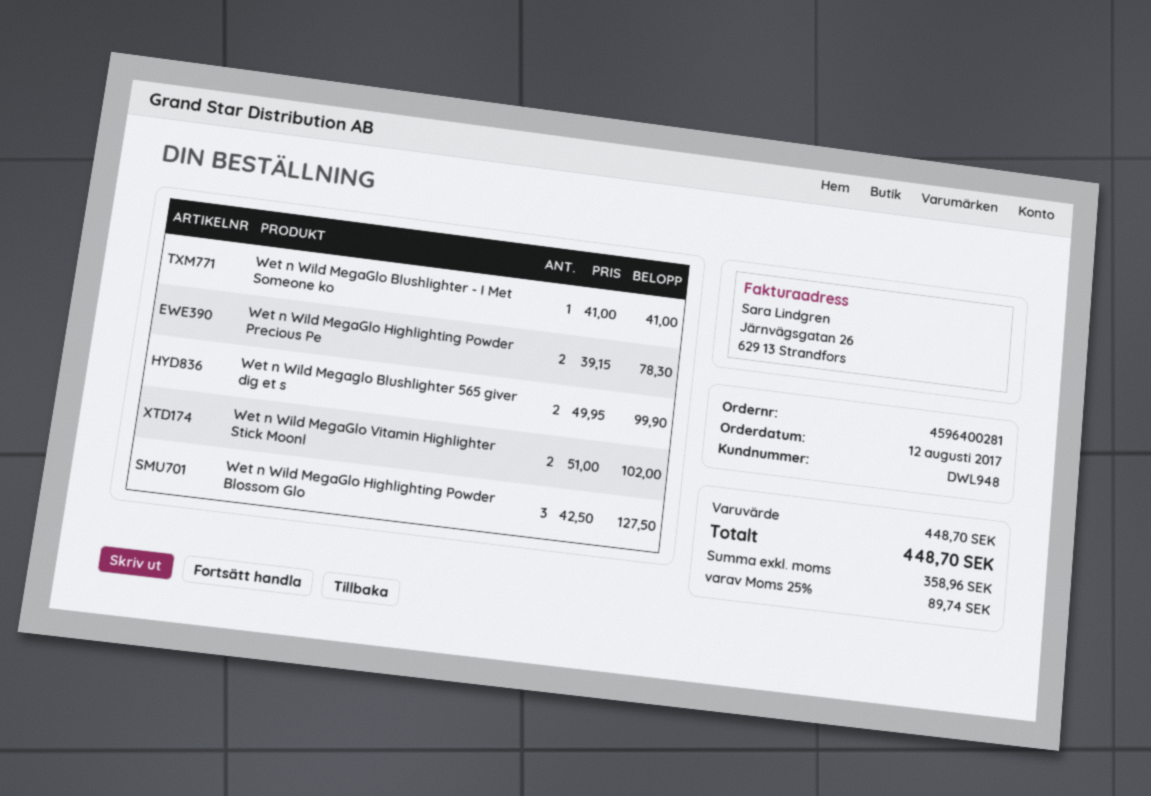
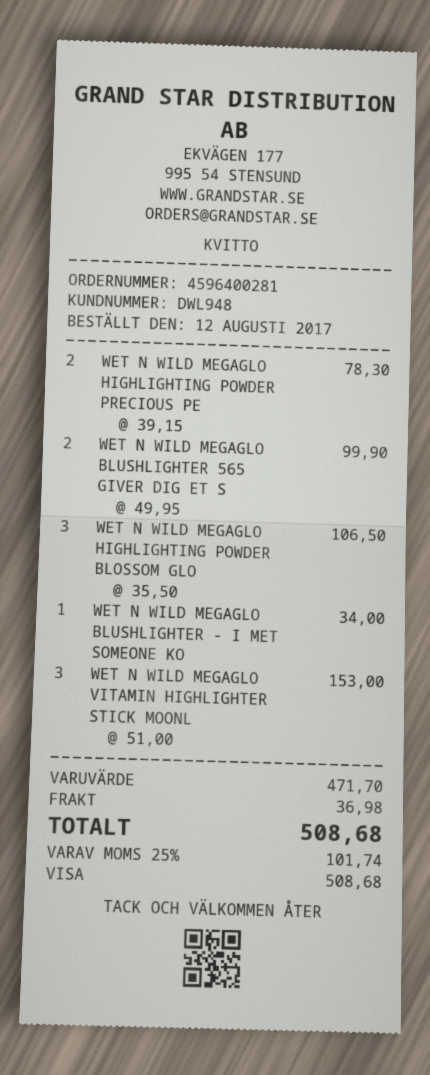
Wet n Wild MegaGlo Blushlighter - I Met Someone ko: 1 x 41.00 = 41.00 -> 1 x 34.00 = 34.00
Wet n Wild MegaGlo Vitamin Highlighter Stick Moonl: 2 x 51.00 = 102.00 -> 3 x 51.00 = 153.00
Wet n Wild MegaGlo Highlighting Powder Blossom Glo: 3 x 42.50 = 127.50 -> 3 x 35.50 = 106.50
subtotal: 448.70 -> 471.70
shipping: none -> 36.98
tax: 25% = 89.74 -> 25% = 101.74
total: 448.70 -> 508.68

